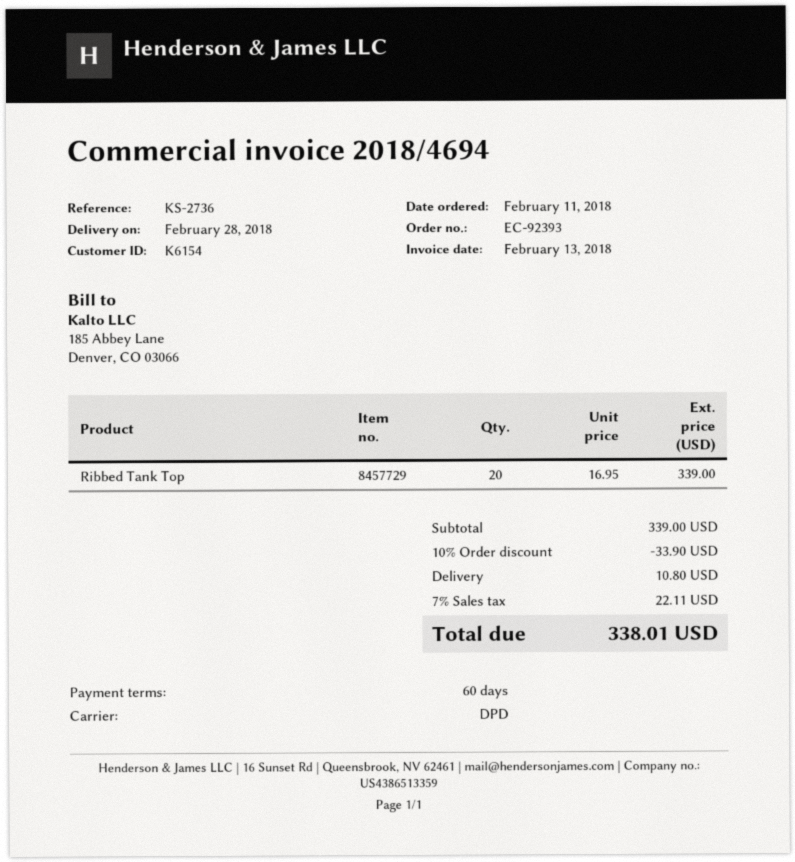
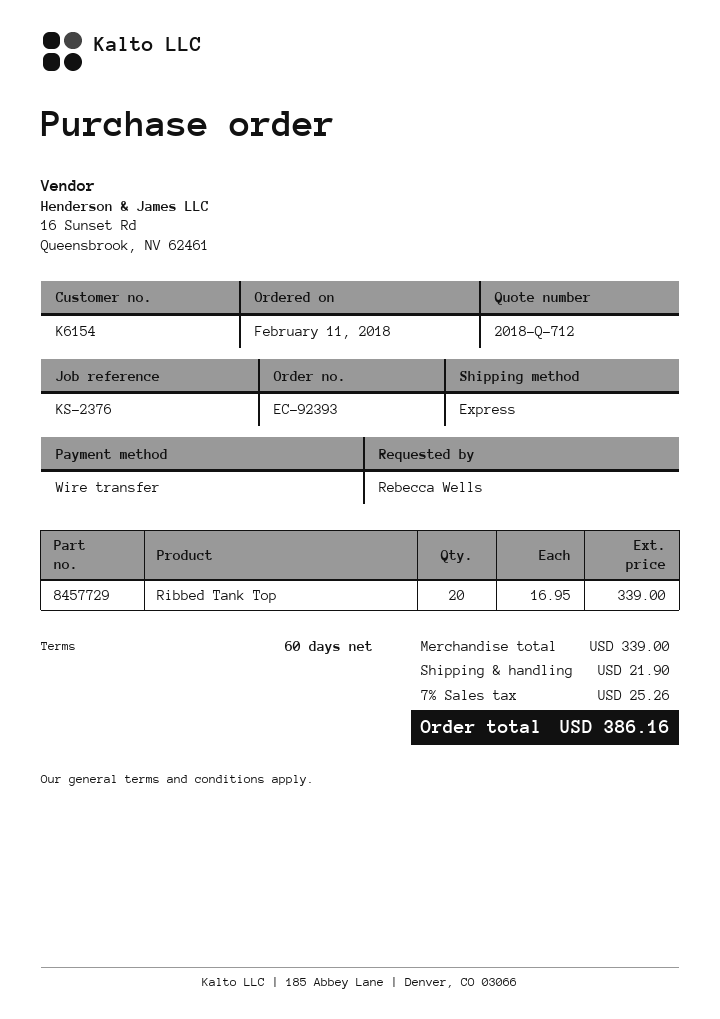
reference: KS-2736 -> KS-2376
shipping method: DPD -> express
discount: 10% = 33.90 -> none
shipping: 10.80 -> 21.90
tax: 7% = 22.11 -> 7% = 25.26
total: 338.01 -> 386.16

